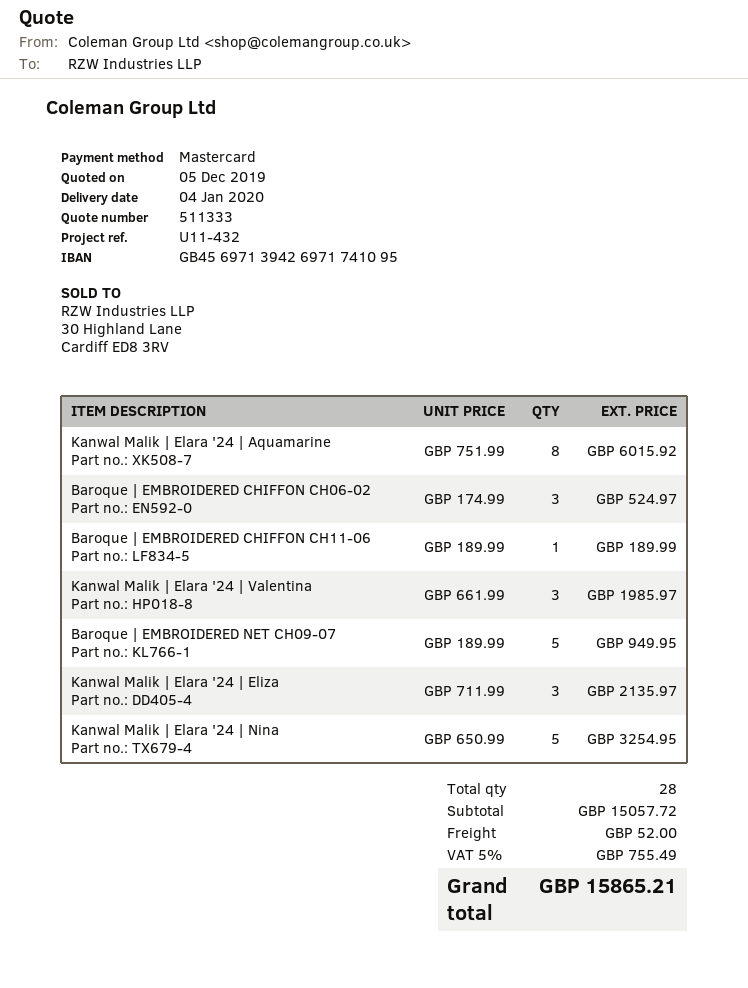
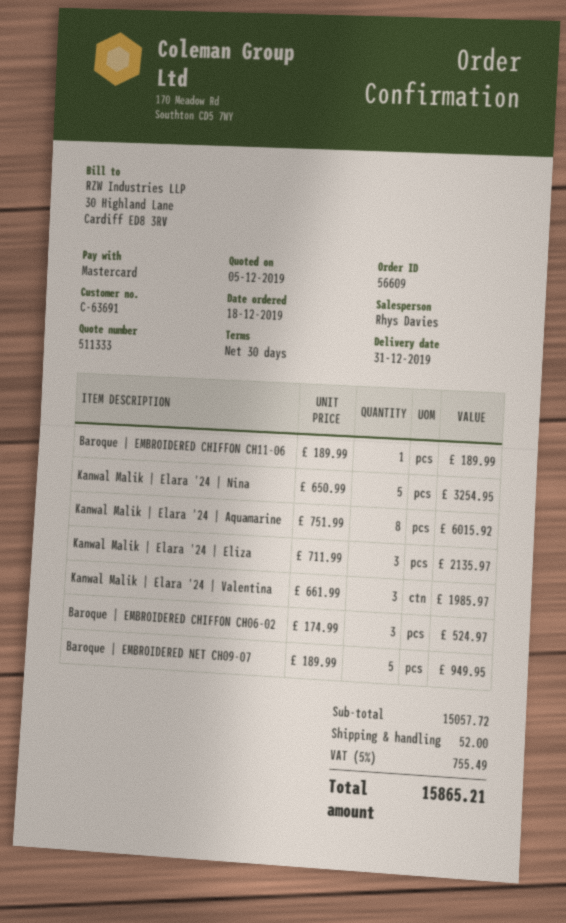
delivery date: 2020-01-04 -> 2019-12-31

